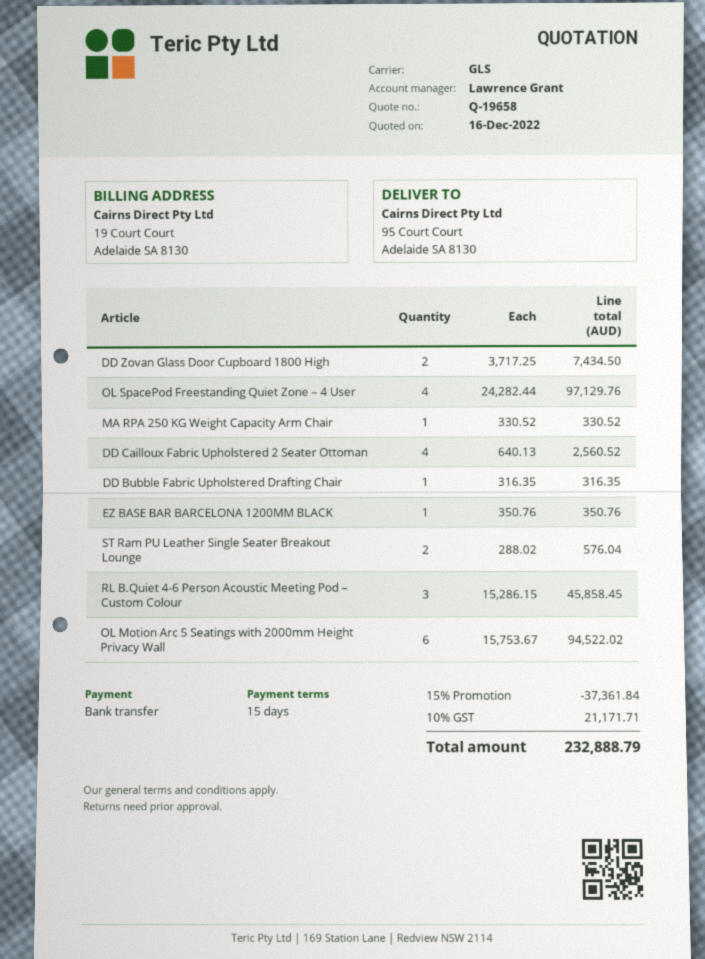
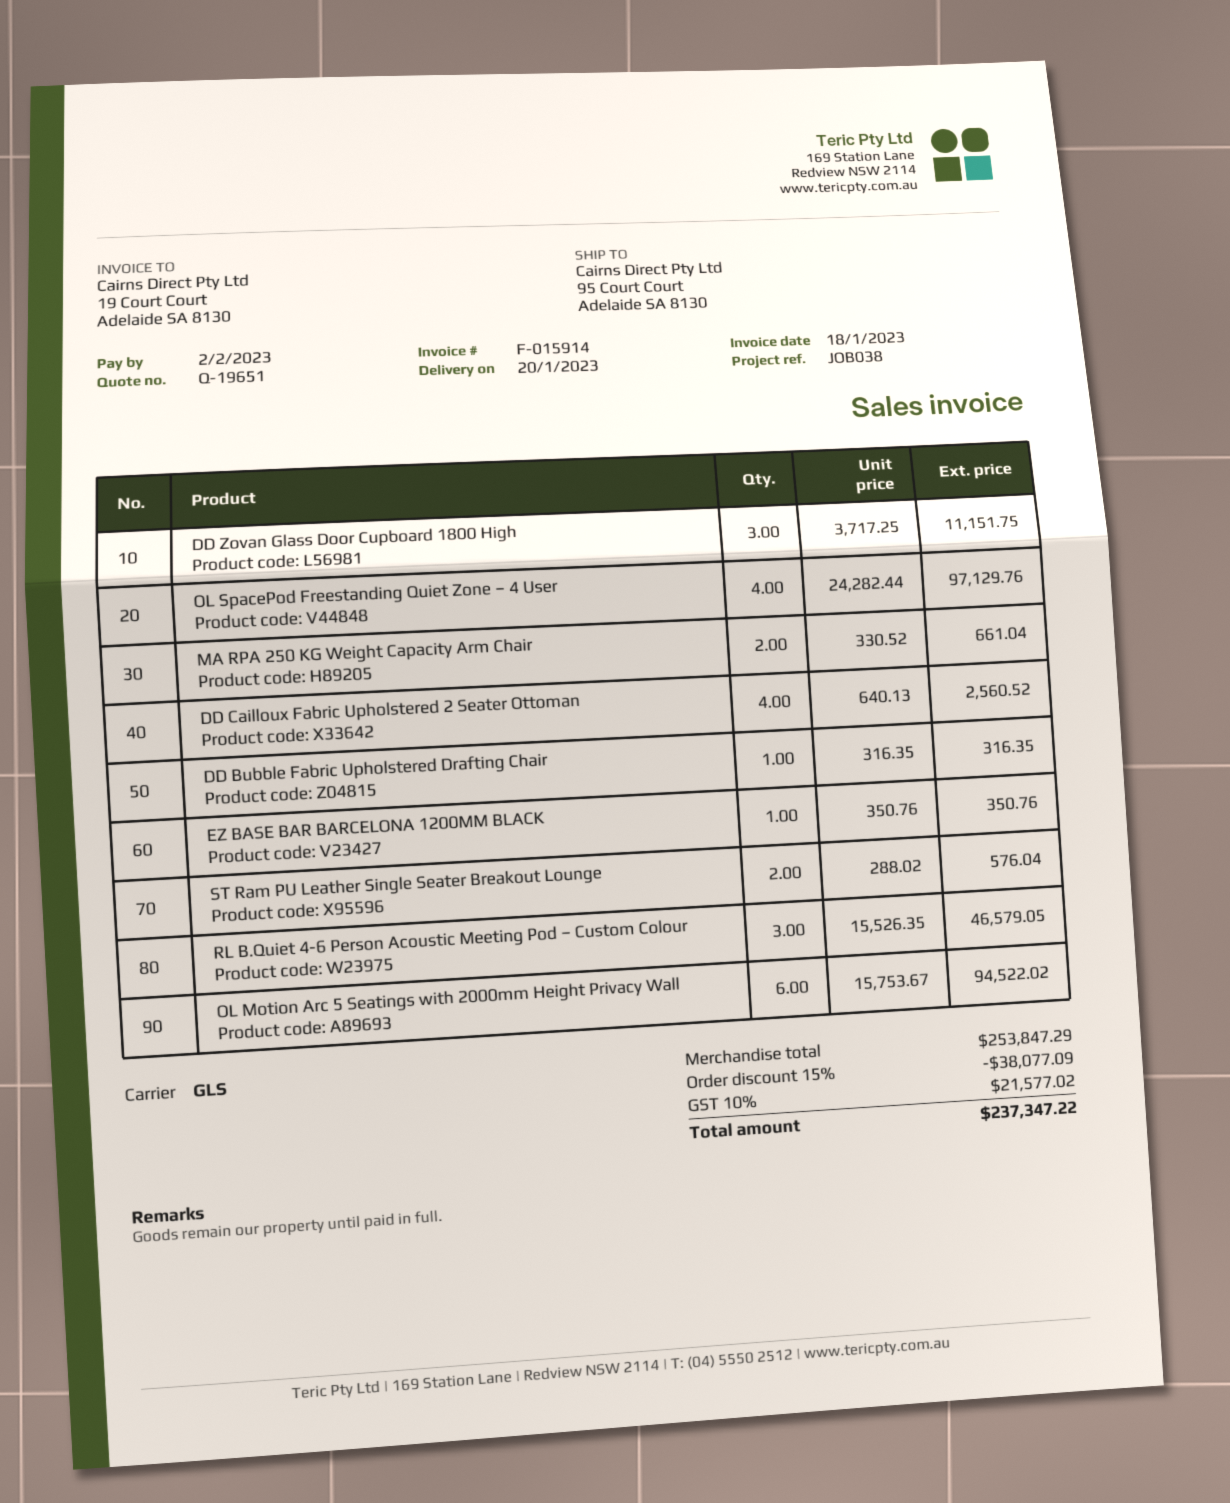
quote number: Q-19658 -> Q-19651
DD Zovan Glass Door Cupboard 1800 High: 2 x 3717.25 = 7434.50 -> 3 x 3717.25 = 11151.75
MA RPA 250 KG Weight Capacity Arm Chair: 1 x 330.52 = 330.52 -> 2 x 330.52 = 661.04
RL B.Quiet 4-6 Person Acoustic Meeting Pod – Custom Colour: 3 x 15286.15 = 45858.45 -> 3 x 15526.35 = 46579.05
discount: 15% = 37361.84 -> 15% = 38077.09
tax: 10% = 21171.71 -> 10% = 21577.02
total: 232888.79 -> 237347.22

